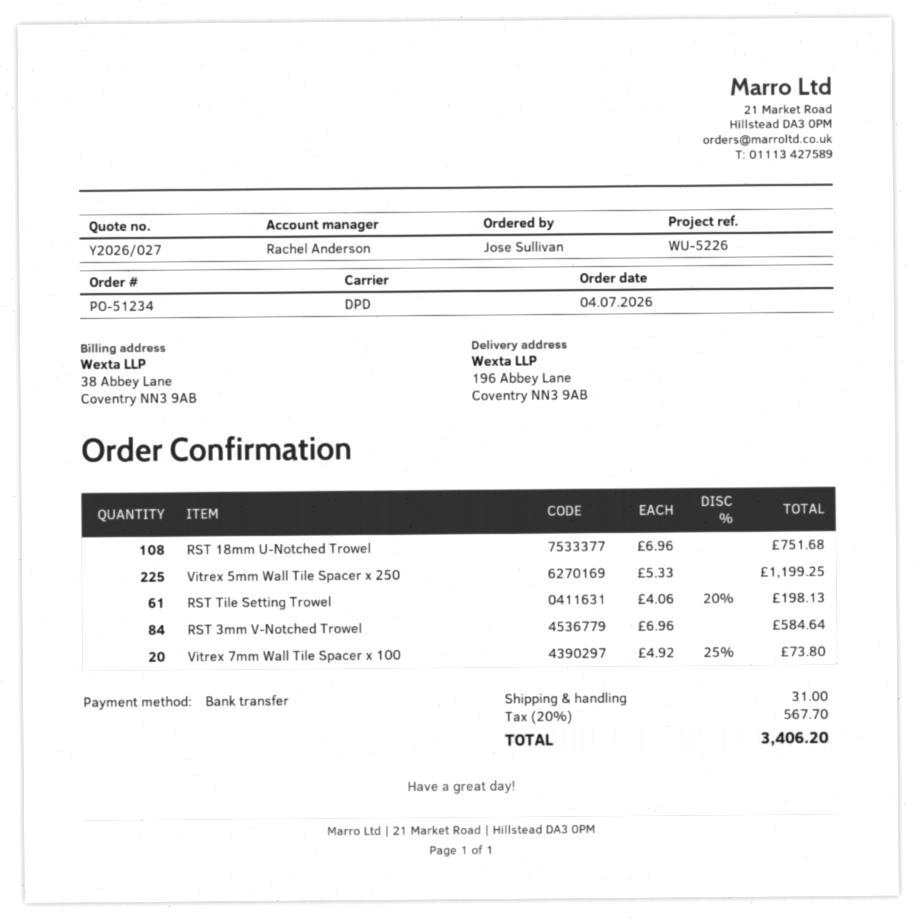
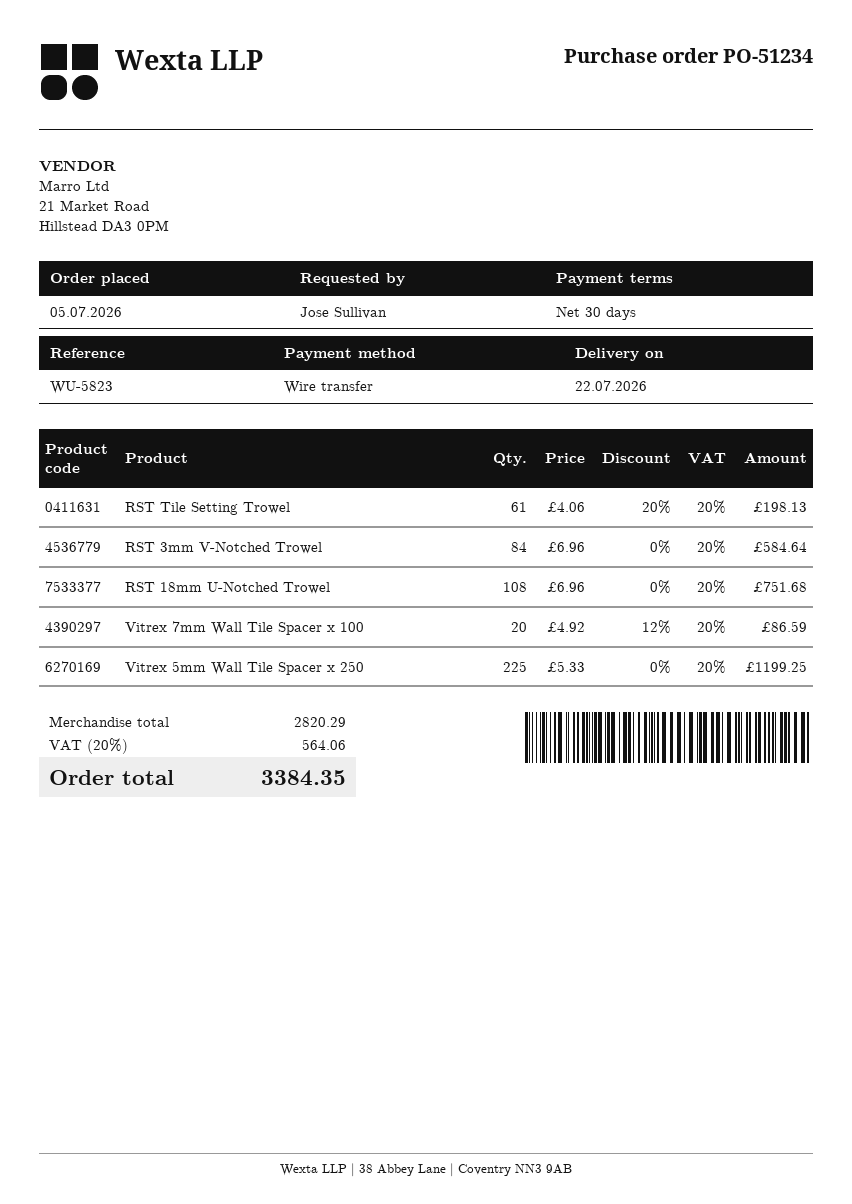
order date: 2026-07-04 -> 2026-07-05
reference: WU-5226 -> WU-5823
Vitrex 7mm Wall Tile Spacer x 100: 20 x 4.92 - 25% = 73.80 -> 20 x 4.92 - 12% = 86.59
shipping: 31.00 -> none
tax: 20% = 567.70 -> 20% = 564.06
total: 3406.20 -> 3384.35

